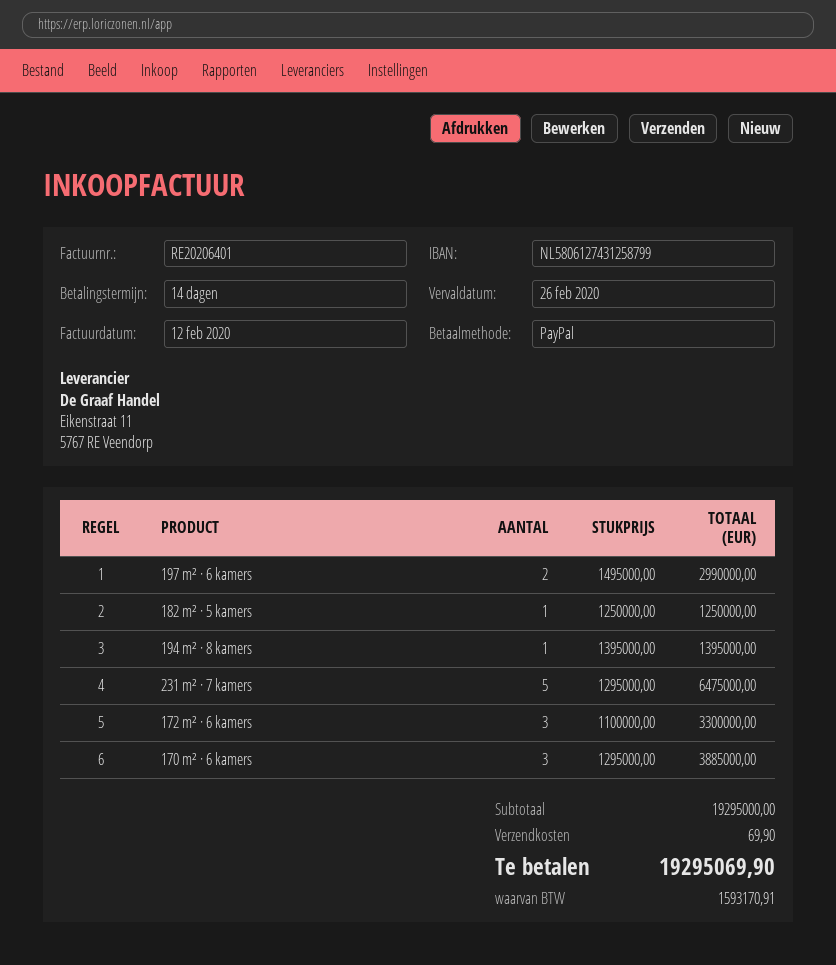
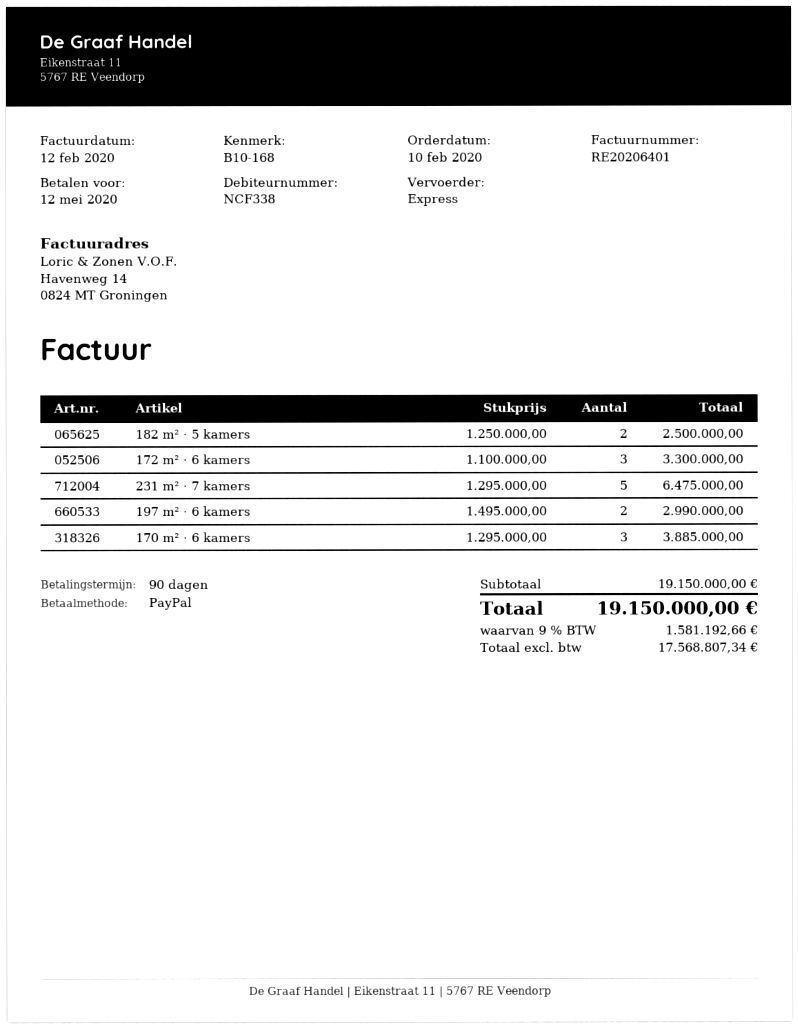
payment terms: 14 days -> 90 days
due date: 2020-02-26 -> 2020-05-12
182 m² · 5 kamers: 1 x 1250000.00 = 1250000.00 -> 2 x 1250000.00 = 2500000.00
194 m² · 8 kamers: 1 x 1395000.00 = 1395000.00 -> none
subtotal: 19295000.00 -> 19150000.00
shipping: 69.90 -> none
tax: 1593170.91 -> 1581192.66
total: 19295069.90 -> 19150000.00

